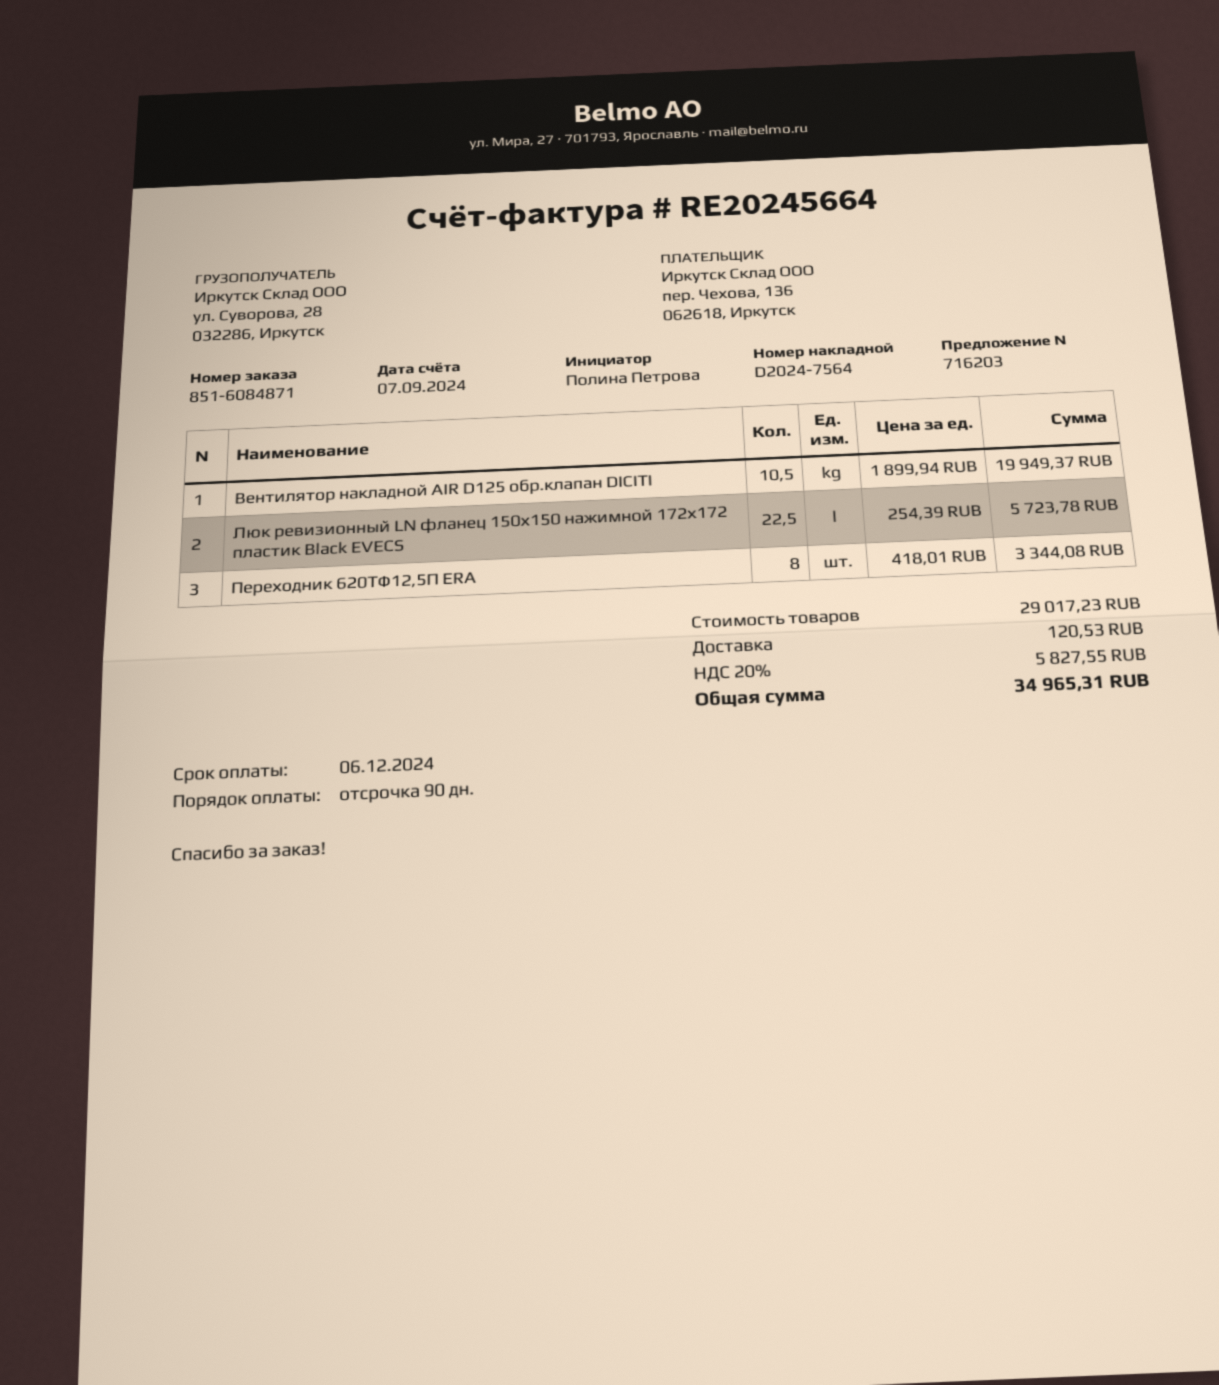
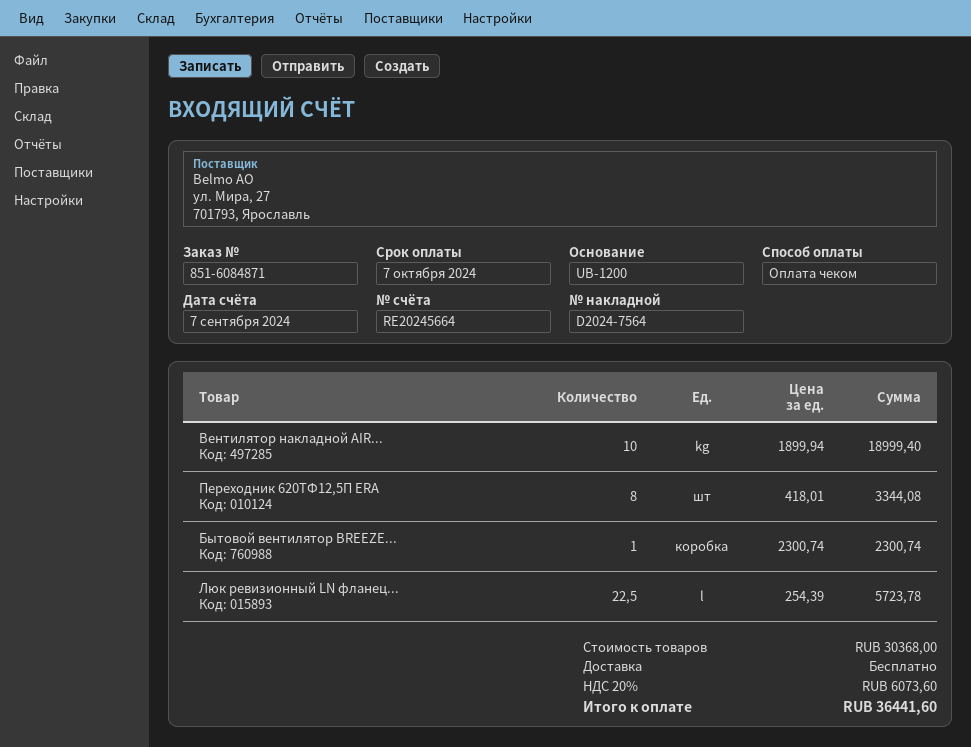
due date: 2024-12-06 -> 2024-10-07
Вентилятор накладной AIR D125 обр.клапан DICITI: 10.5 x 1899.94 = 19949.37 -> 10 x 1899.94 = 18999.40
Бытовой вентилятор BREEZE...: none -> 1 x 2300.74 = 2300.74
subtotal: 29017.23 -> 30368.00
shipping: 120.53 -> 0.00
tax: 20% = 5827.55 -> 20% = 6073.60
total: 34965.31 -> 36441.60

